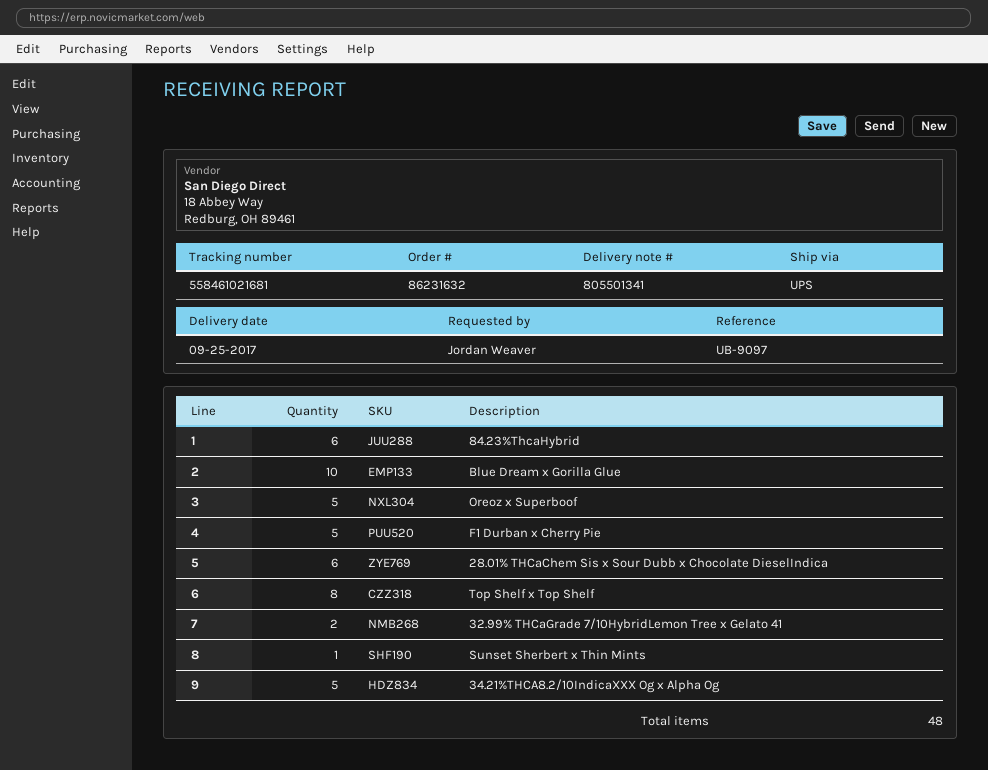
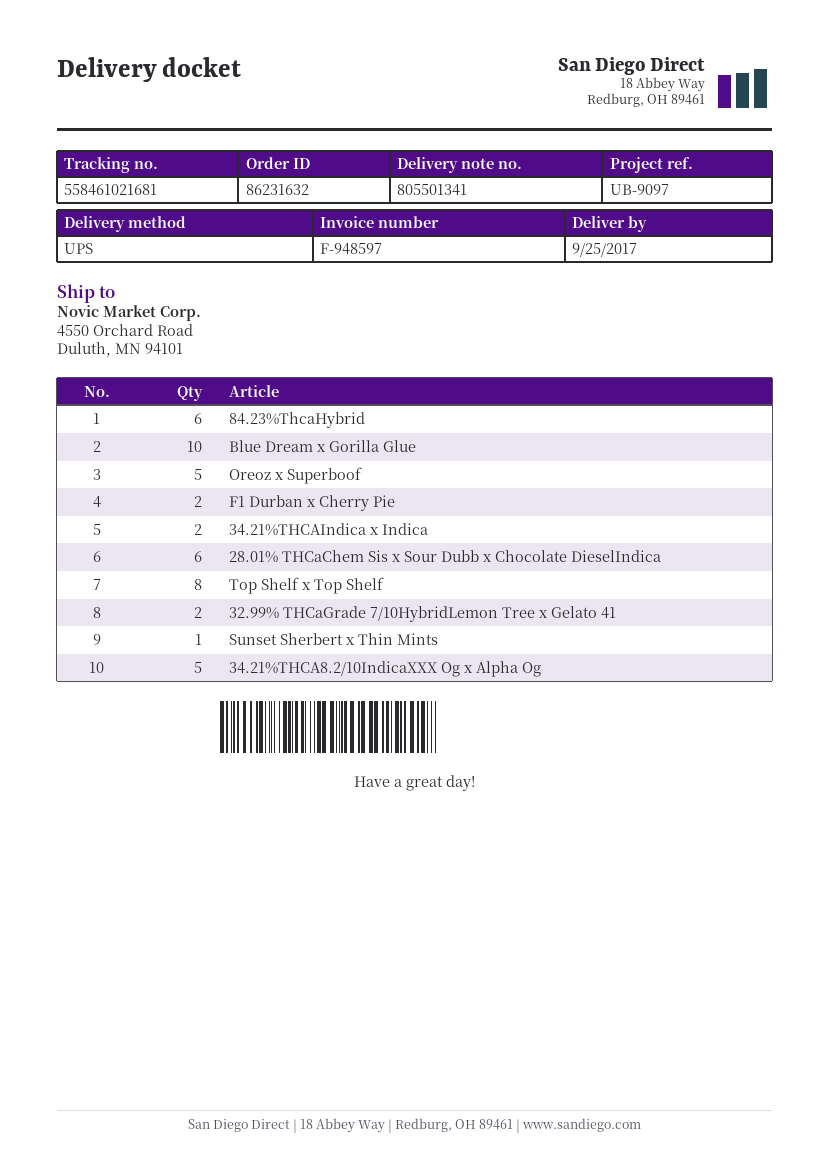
F1 Durban x Cherry Pie: 5 -> 2
34.21%THCAIndica x Indica: none -> 2

